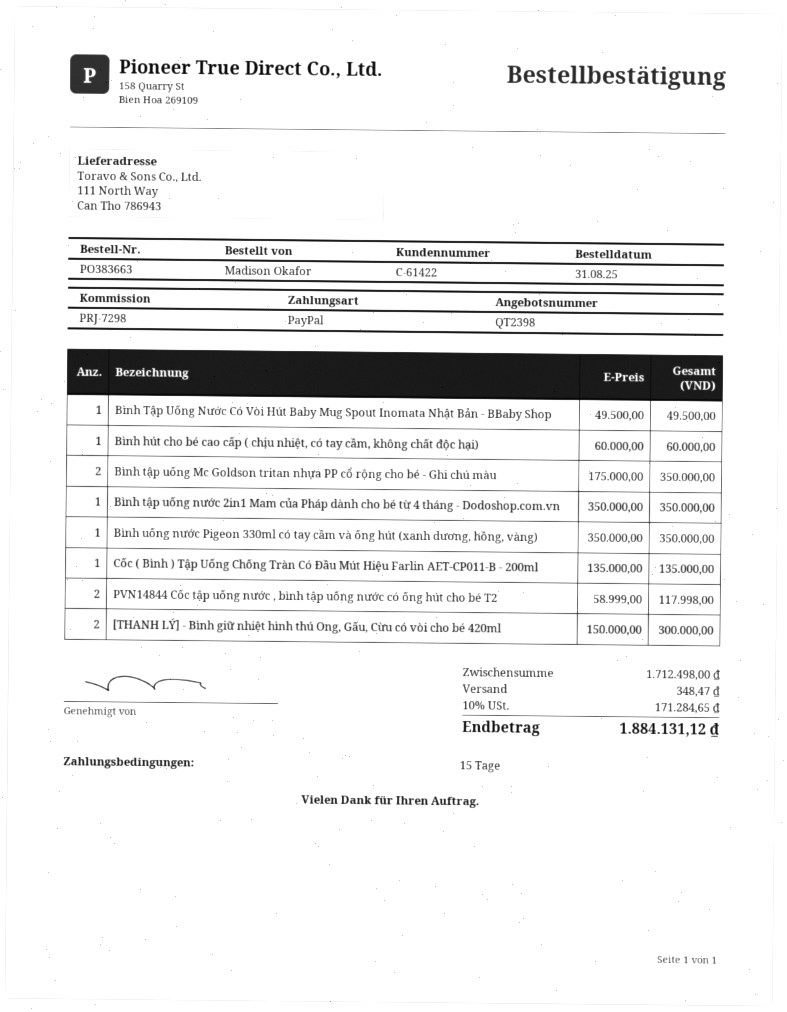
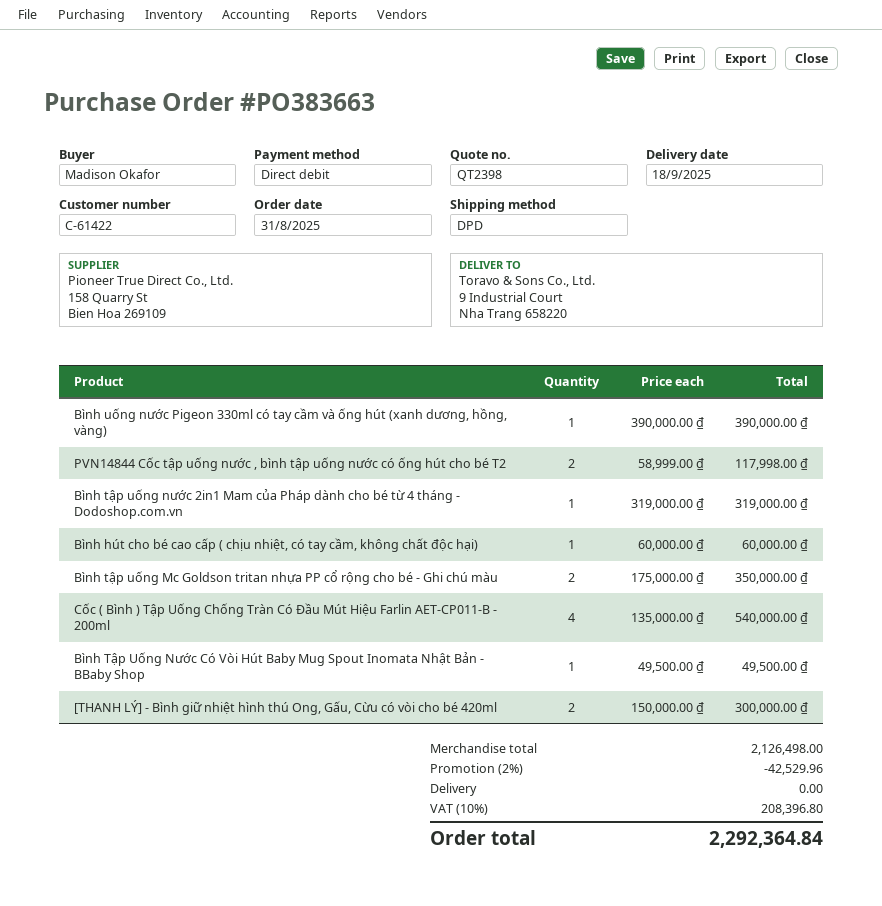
payment method: PayPal -> direct debit
ship to: 111 North Way, Can Tho 786943 -> 9 Industrial Court, Nha Trang 658220
Bình tập uống nước 2in1 Mam của Pháp dành cho bé từ 4 tháng - Dodoshop.com.vn: 1 x 350000.00 = 350000.00 -> 1 x 319000.00 = 319000.00
Bình uống nước Pigeon 330ml có tay cầm và ống hút (xanh dương, hồng, vàng): 1 x 350000.00 = 350000.00 -> 1 x 390000.00 = 390000.00
Cốc ( Bình ) Tập Uống Chống Tràn Có Đầu Mút Hiệu Farlin AET-CP011-B - 200ml: 1 x 135000.00 = 135000.00 -> 4 x 135000.00 = 540000.00
subtotal: 1712498.00 -> 2126498.00
discount: none -> 2% = 42529.96
shipping: 348.47 -> 0.00
tax: 10% = 171284.65 -> 10% = 208396.80
total: 1884131.12 -> 2292364.84

